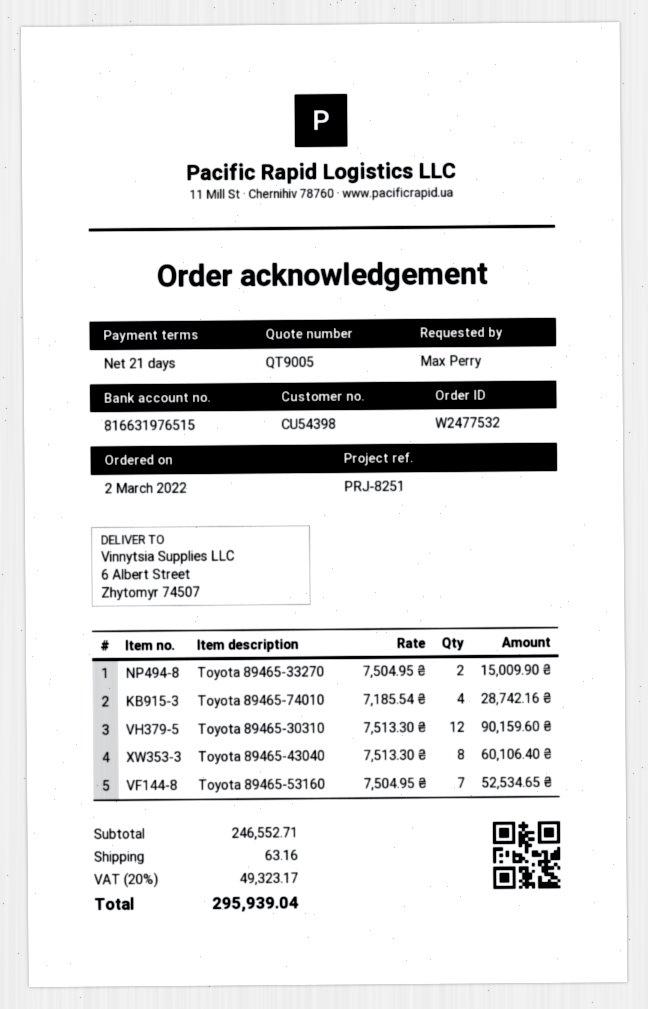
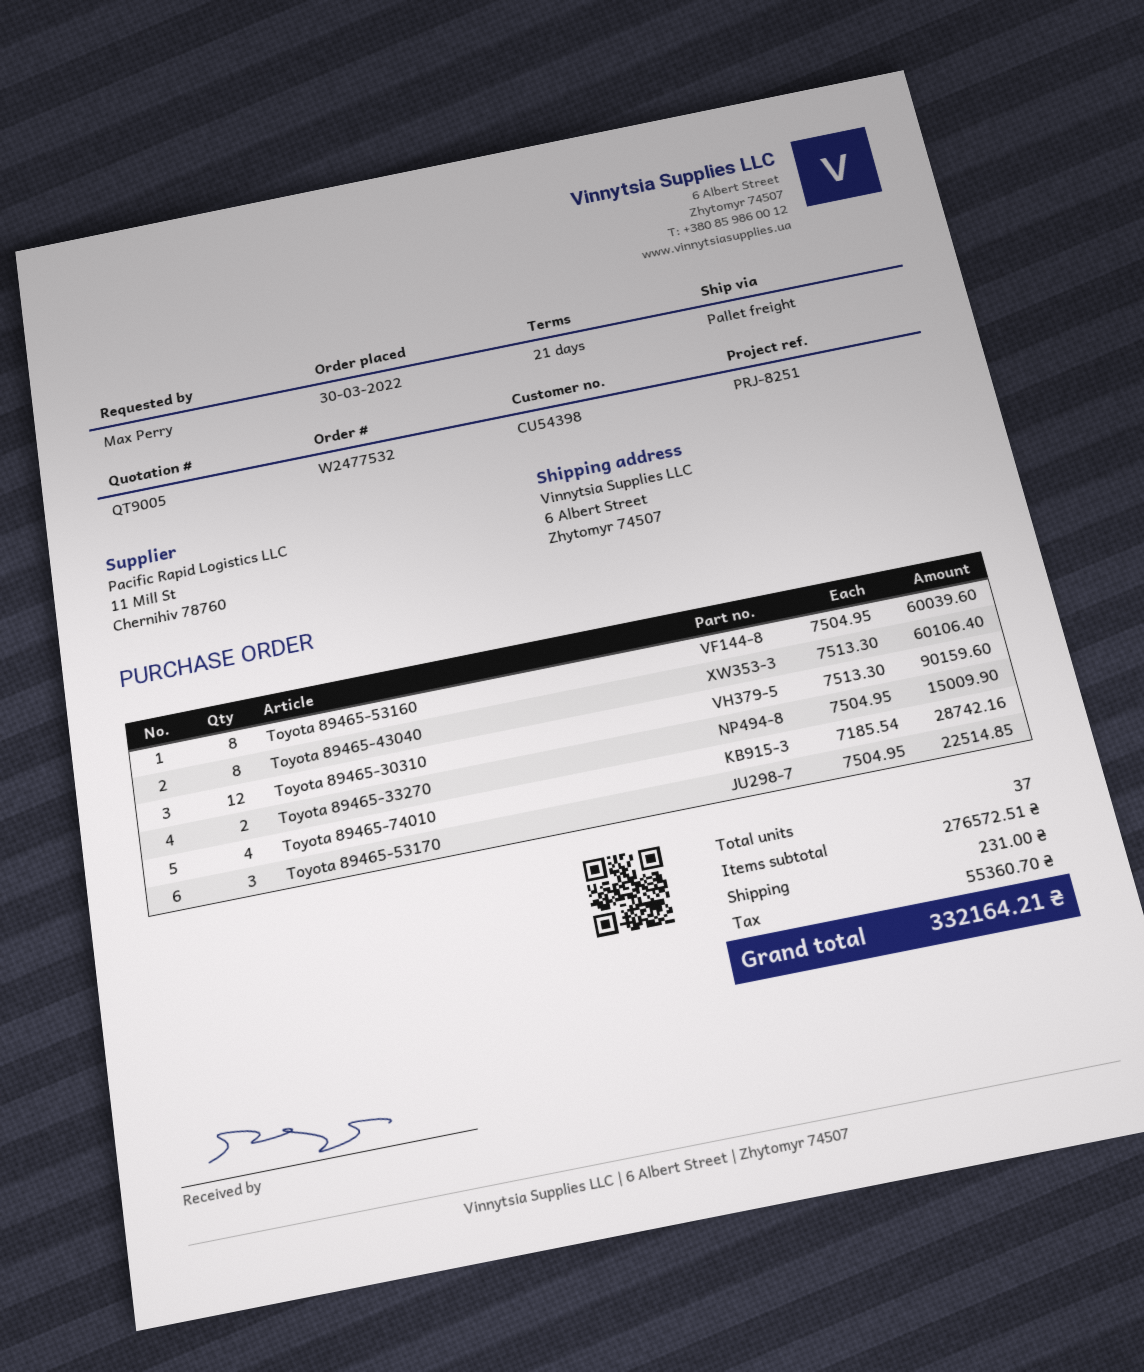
order date: 2022-03-02 -> 2022-03-30
Toyota 89465-53160: 7 x 7504.95 = 52534.65 -> 8 x 7504.95 = 60039.60
Toyota 89465-53170: none -> 3 x 7504.95 = 22514.85
subtotal: 246552.71 -> 276572.51
shipping: 63.16 -> 231.00
tax: 49323.17 -> 55360.70
total: 295939.04 -> 332164.21

